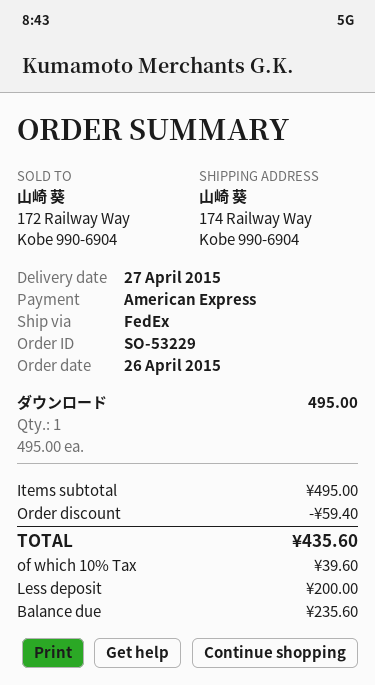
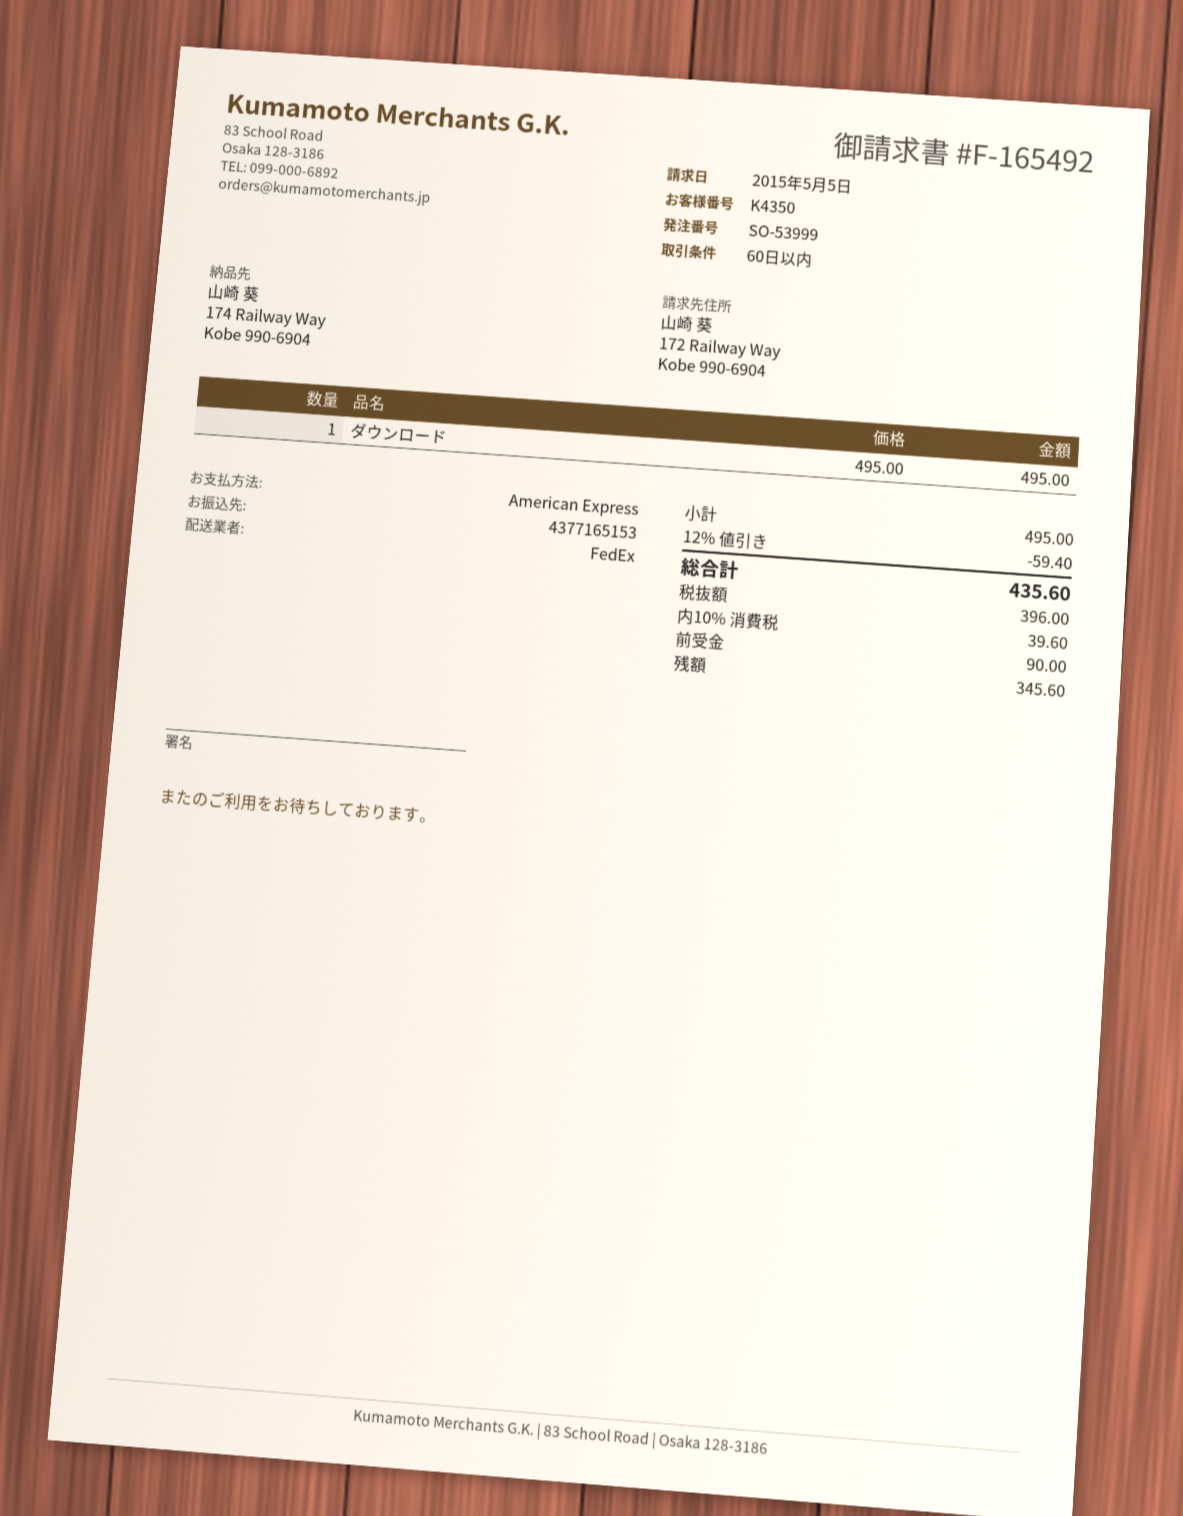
order number: SO-53229 -> SO-53999
deposit: 200.00 -> 90.00
balance: 235.60 -> 345.60

